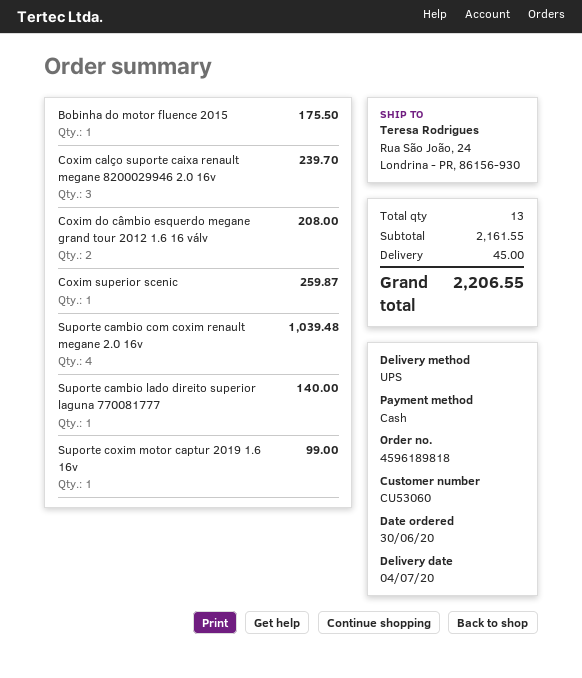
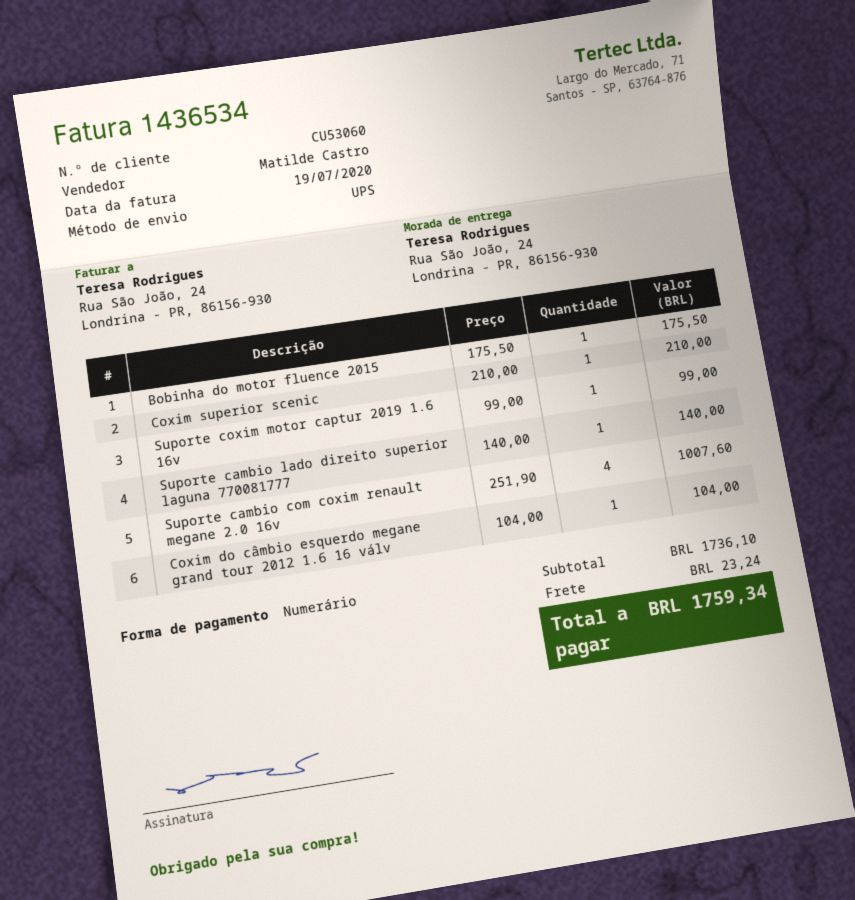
Coxim calço suporte caixa renault megane 8200029946 2.0 16v: 3 for 239.70 -> none
Coxim do câmbio esquerdo megane grand tour 2012 1.6 16 válv: 2 for 208.00 -> 1 for 104.00
Coxim superior scenic: 1 for 259.87 -> 1 for 210.00
Suporte cambio com coxim renault megane 2.0 16v: 4 for 1039.48 -> 4 for 1007.60
subtotal: 2161.55 -> 1736.10
shipping: 45.00 -> 23.24
total: 2206.55 -> 1759.34

